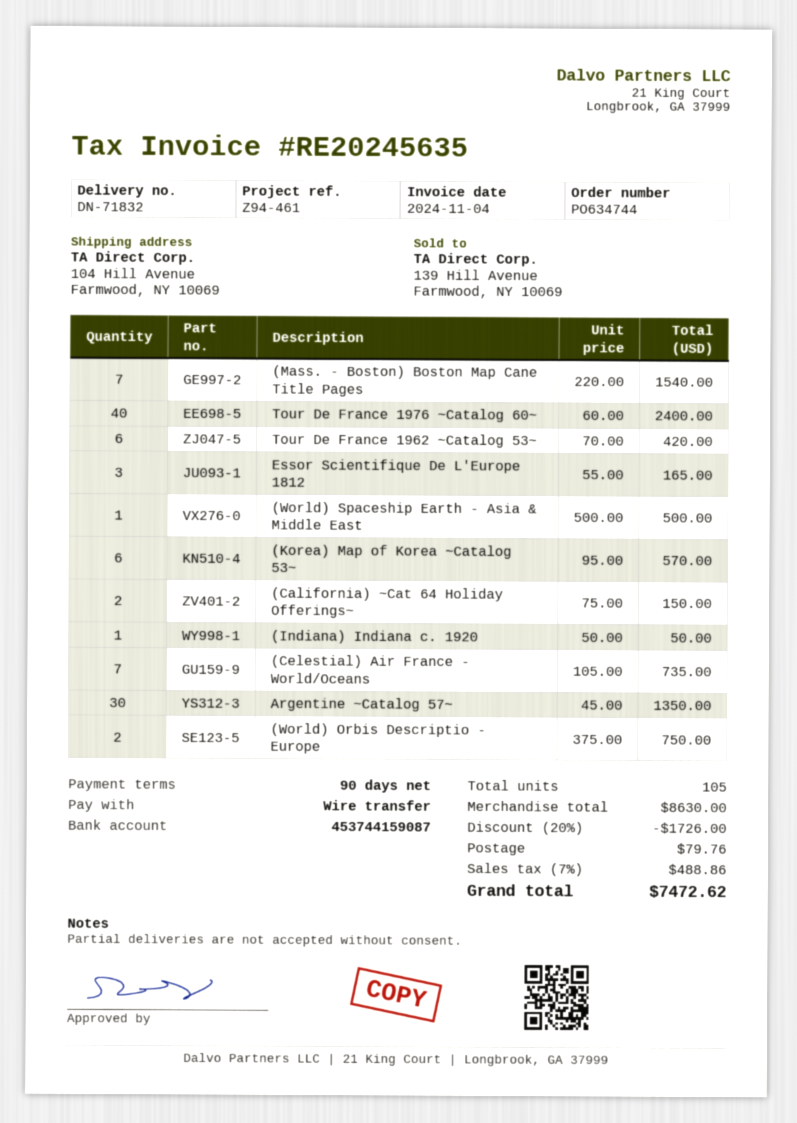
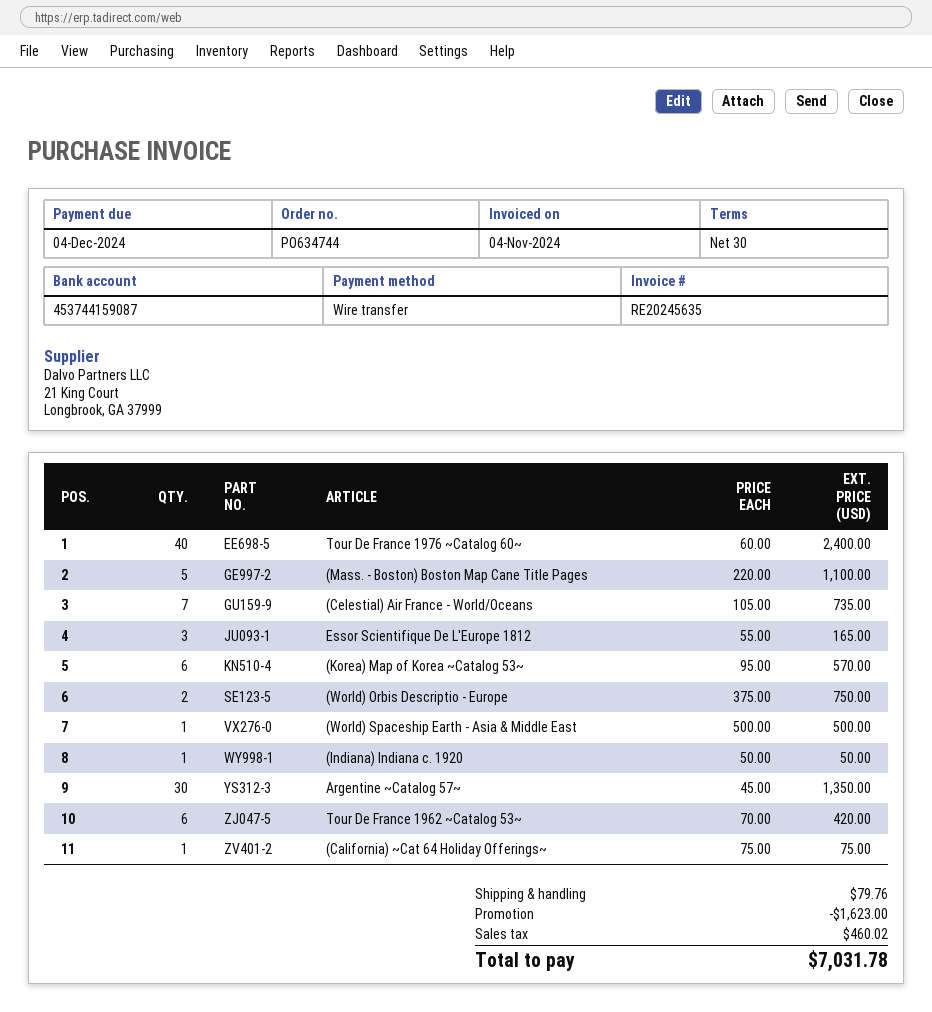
payment terms: 90 days -> 30 days
(Mass. - Boston) Boston Map Cane Title Pages: 7 x 220.00 = 1540.00 -> 5 x 220.00 = 1100.00
(California) ~Cat 64 Holiday Offerings~: 2 x 75.00 = 150.00 -> 1 x 75.00 = 75.00
discount: 1726.00 -> 1623.00
tax: 488.86 -> 460.02
total: 7472.62 -> 7031.78

